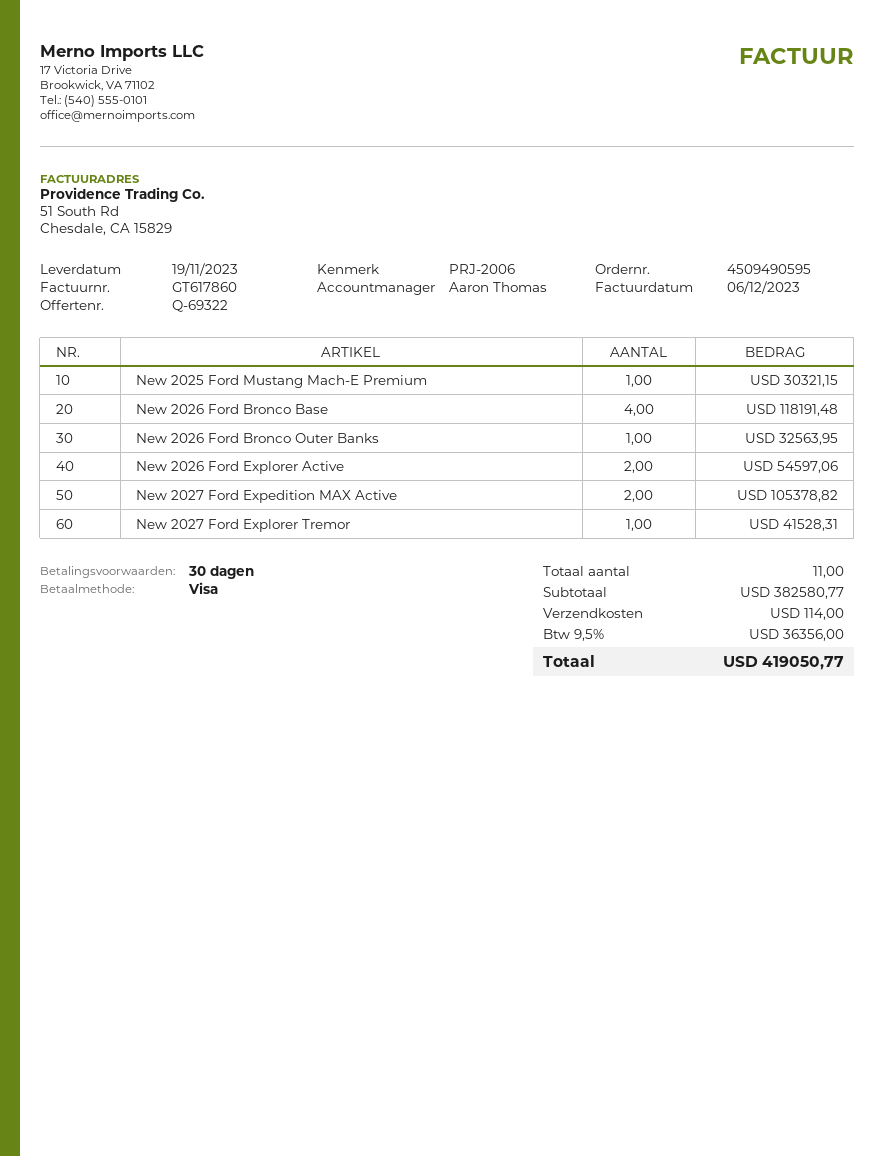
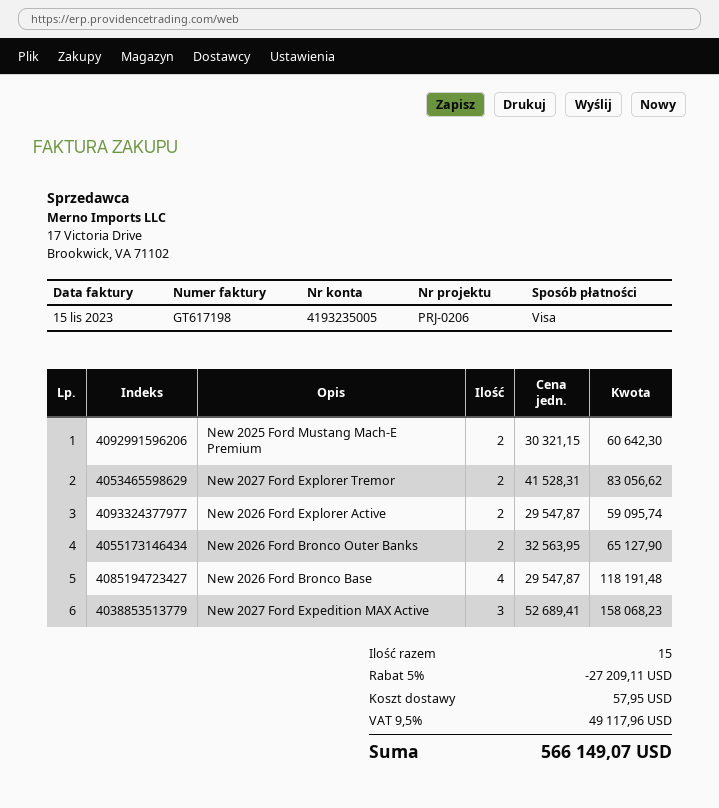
invoice number: GT617860 -> GT617198
invoice date: 2023-12-06 -> 2023-11-15
reference: PRJ-2006 -> PRJ-0206
New 2025 Ford Mustang Mach-E Premium: 1 for 30321.15 -> 2 for 60642.30
New 2026 Ford Bronco Outer Banks: 1 for 32563.95 -> 2 for 65127.90
New 2026 Ford Explorer Active: 2 for 54597.06 -> 2 for 59095.74
New 2027 Ford Expedition MAX Active: 2 for 105378.82 -> 3 for 158068.23
New 2027 Ford Explorer Tremor: 1 for 41528.31 -> 2 for 83056.62
total quantity: 11 -> 15
discount: none -> 5% = 27209.11
shipping: 114.00 -> 57.95
tax: 9.5% = 36356.00 -> 9.5% = 49117.96
total: 419050.77 -> 566149.07

